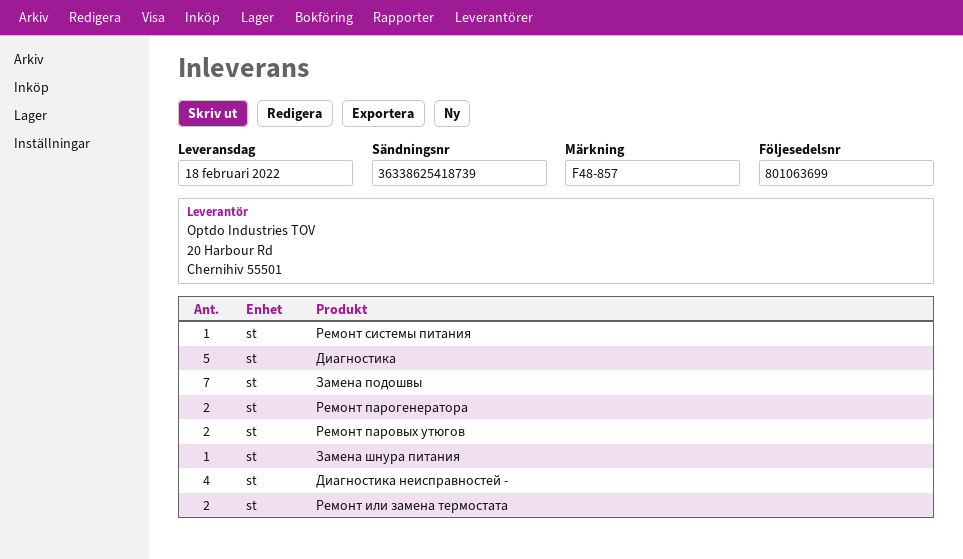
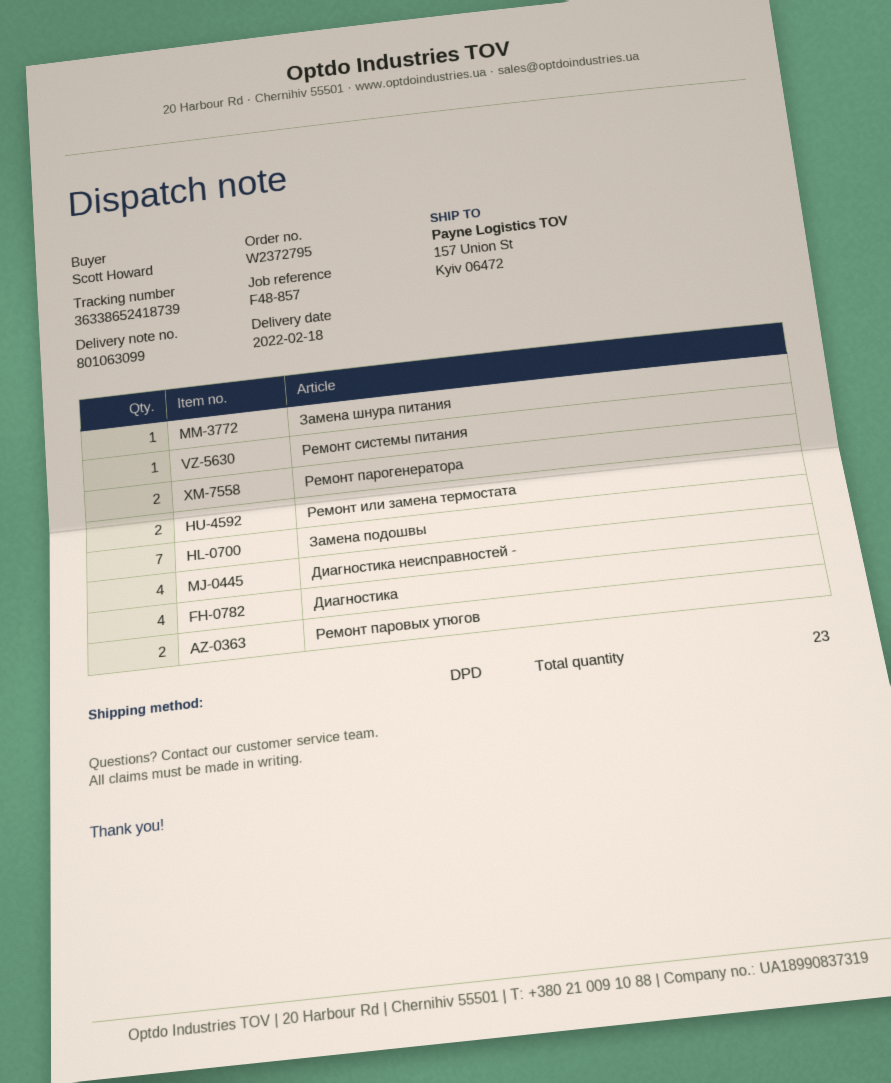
delivery note number: 801063699 -> 801063099
tracking number: 36338625418739 -> 36338652418739
Диагностика: 5 -> 4

